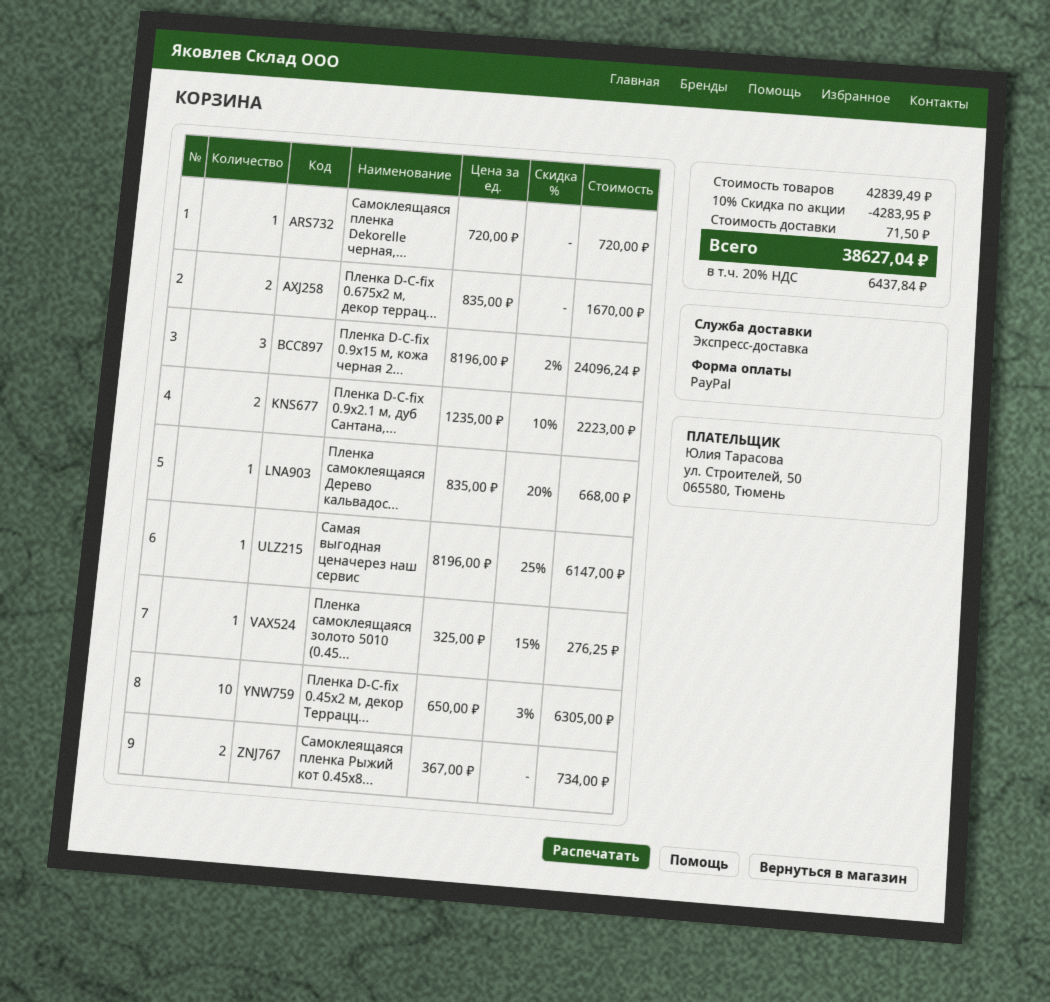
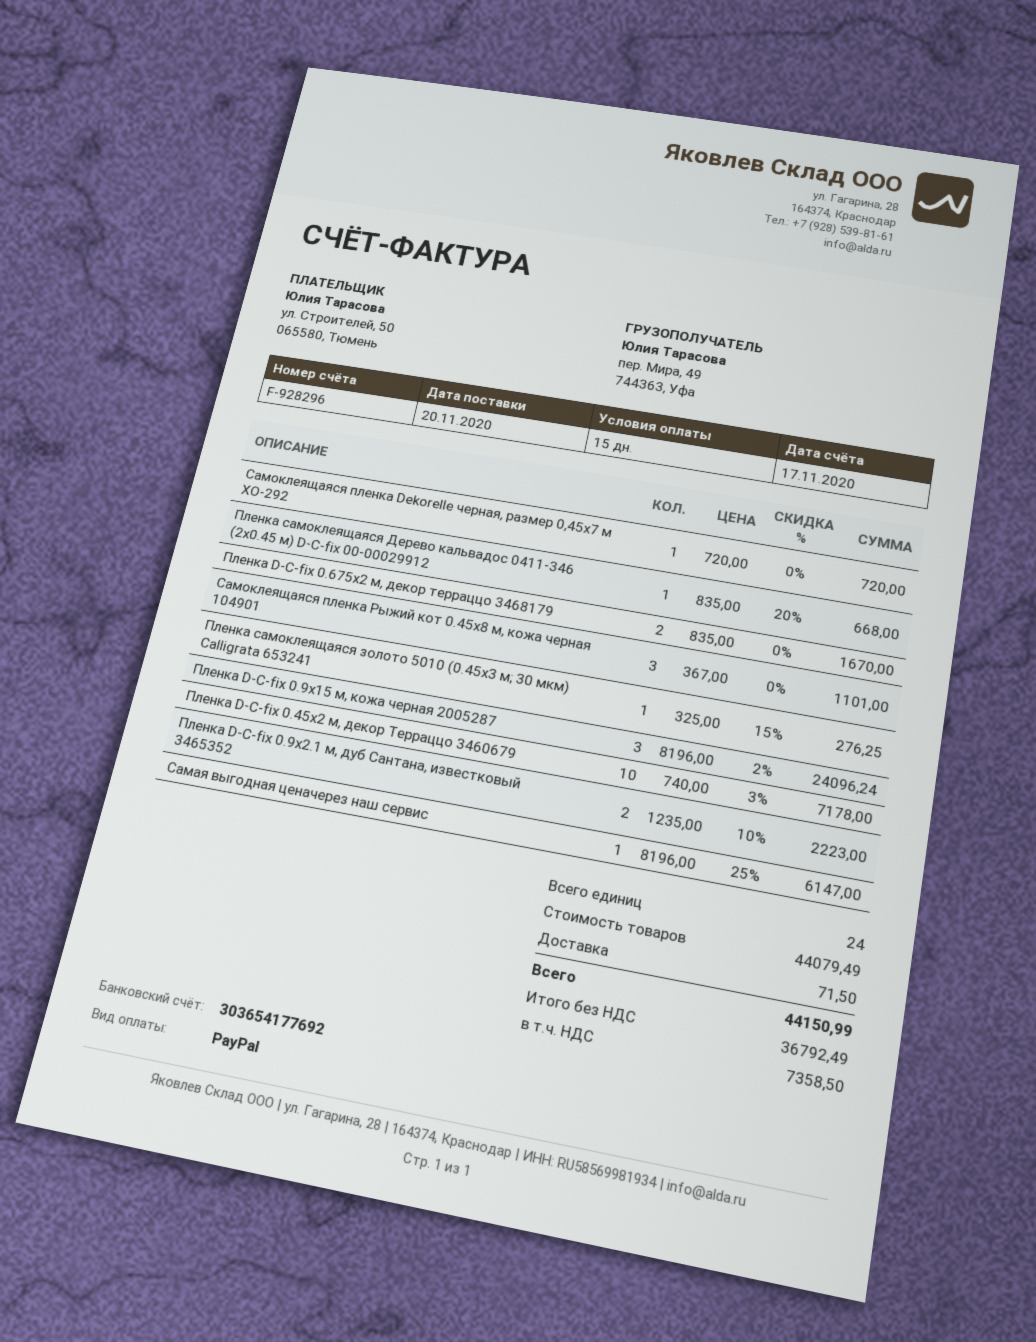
Пленка D-C-fix 0.45x2 м, декор Террацц...: 10 x 650.00 - 3% = 6305.00 -> 10 x 740.00 - 3% = 7178.00
Самоклеящаяся пленка Рыжий кот 0.45x8...: 2 x 367.00 = 734.00 -> 3 x 367.00 = 1101.00
subtotal: 42839.49 -> 44079.49
discount: 10% = 4283.95 -> none
tax: 6437.84 -> 7358.50
total: 38627.04 -> 44150.99

